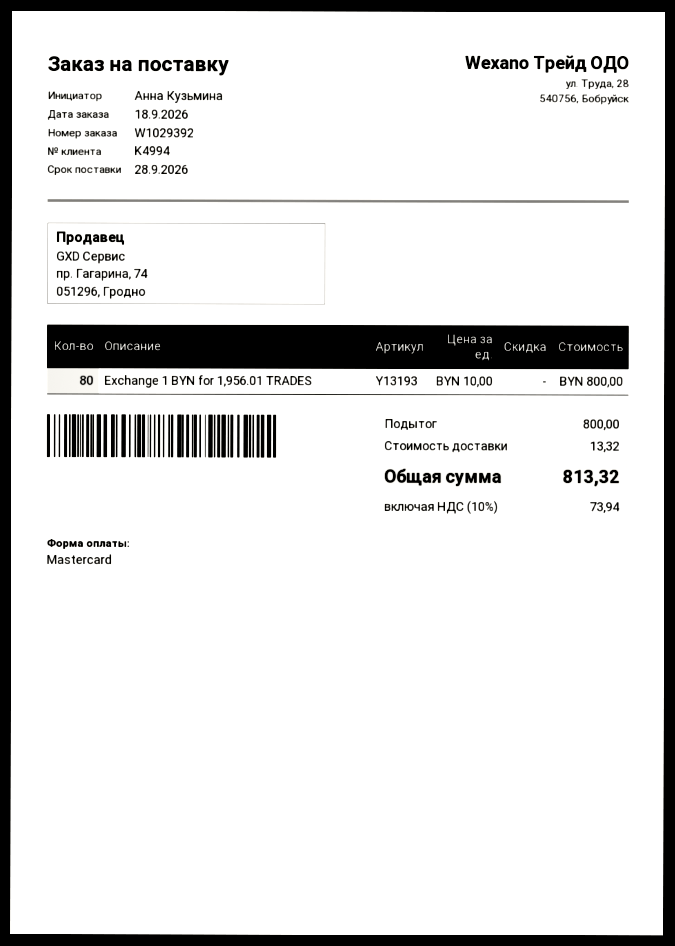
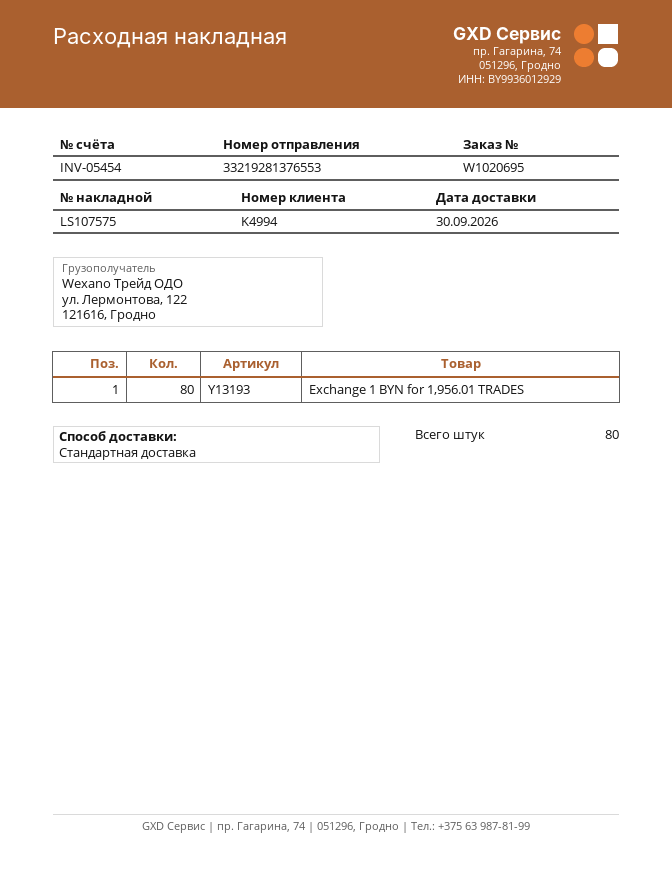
order number: W1029392 -> W1020695
delivery date: 2026-09-28 -> 2026-09-30

